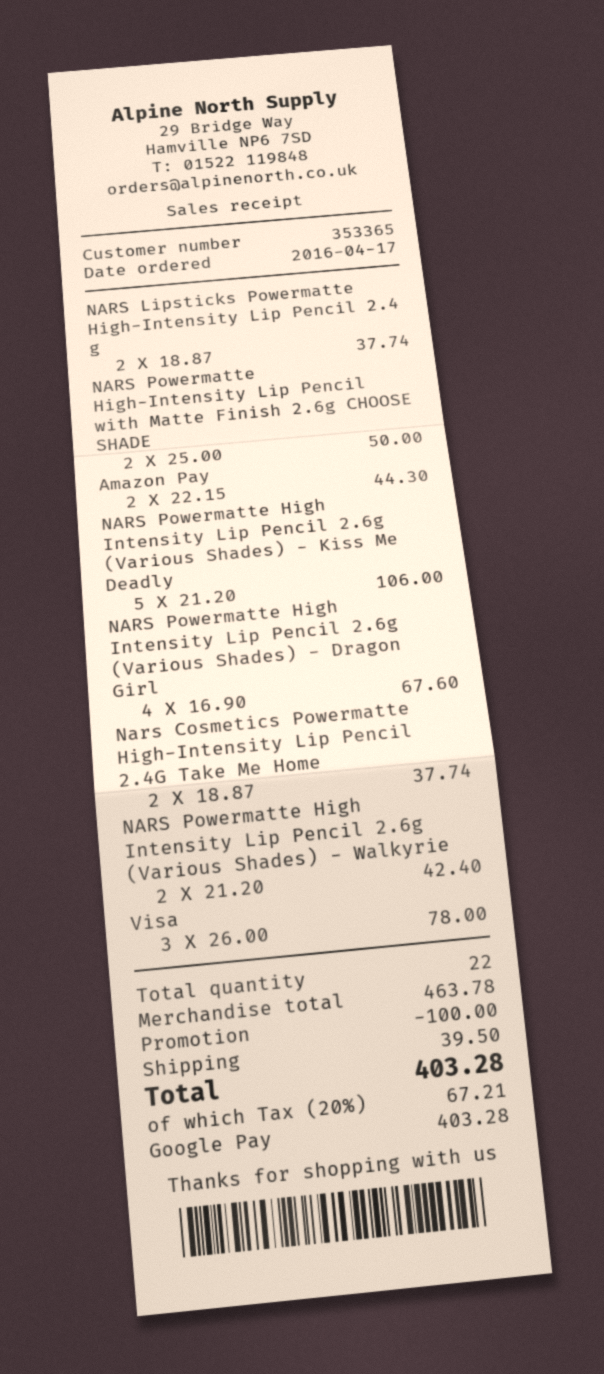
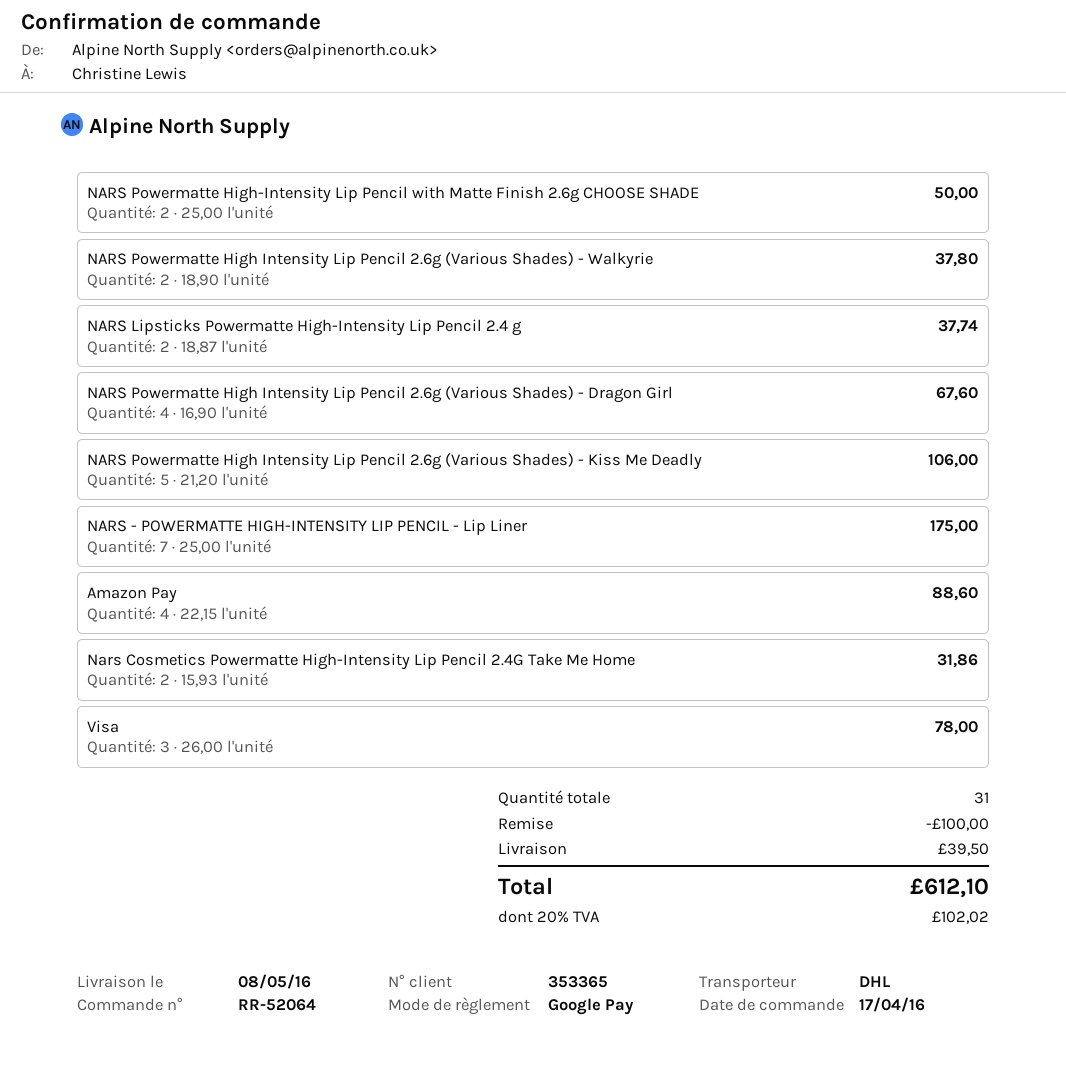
Amazon Pay: 2 x 22.15 = 44.30 -> 4 x 22.15 = 88.60
Nars Cosmetics Powermatte High-Intensity Lip Pencil 2.4G Take Me Home: 2 x 18.87 = 37.74 -> 2 x 15.93 = 31.86
NARS Powermatte High Intensity Lip Pencil 2.6g (Various Shades) - Walkyrie: 2 x 21.20 = 42.40 -> 2 x 18.90 = 37.80
NARS - POWERMATTE HIGH-INTENSITY LIP PENCIL - Lip Liner: none -> 7 x 25.00 = 175.00
total quantity: 22 -> 31
tax: 20% = 67.21 -> 20% = 102.02
total: 403.28 -> 612.10

